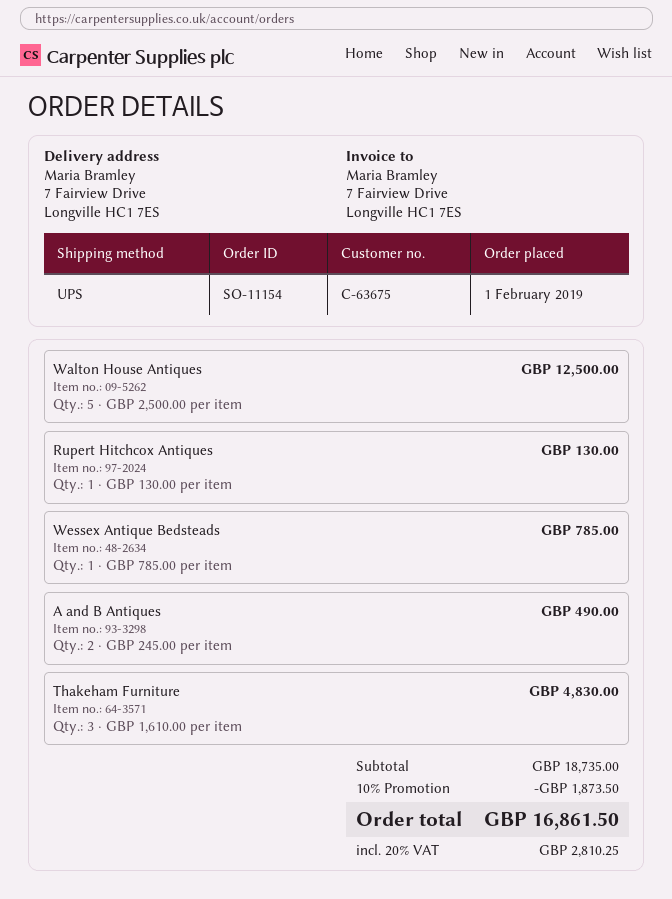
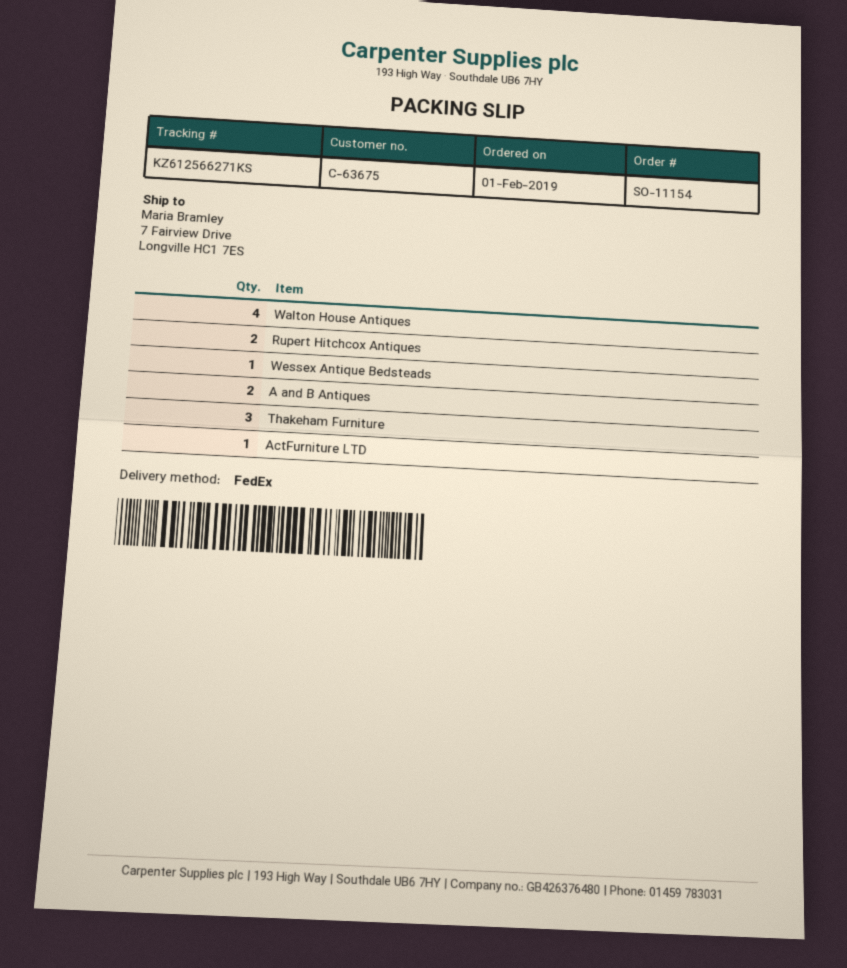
shipping method: UPS -> FedEx
Walton House Antiques: 5 -> 4
Rupert Hitchcox Antiques: 1 -> 2
ActFurniture LTD: none -> 1

